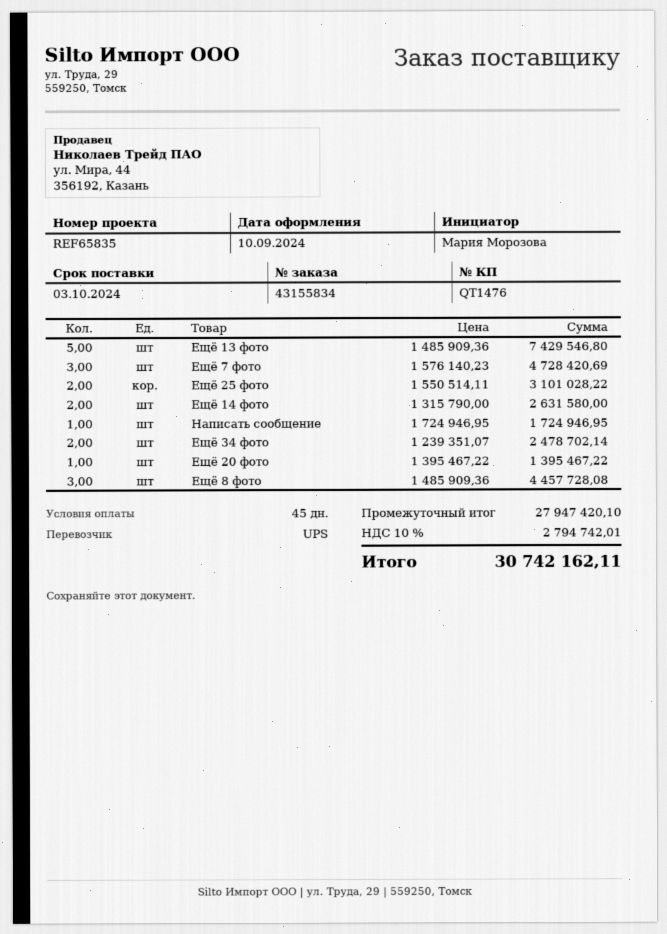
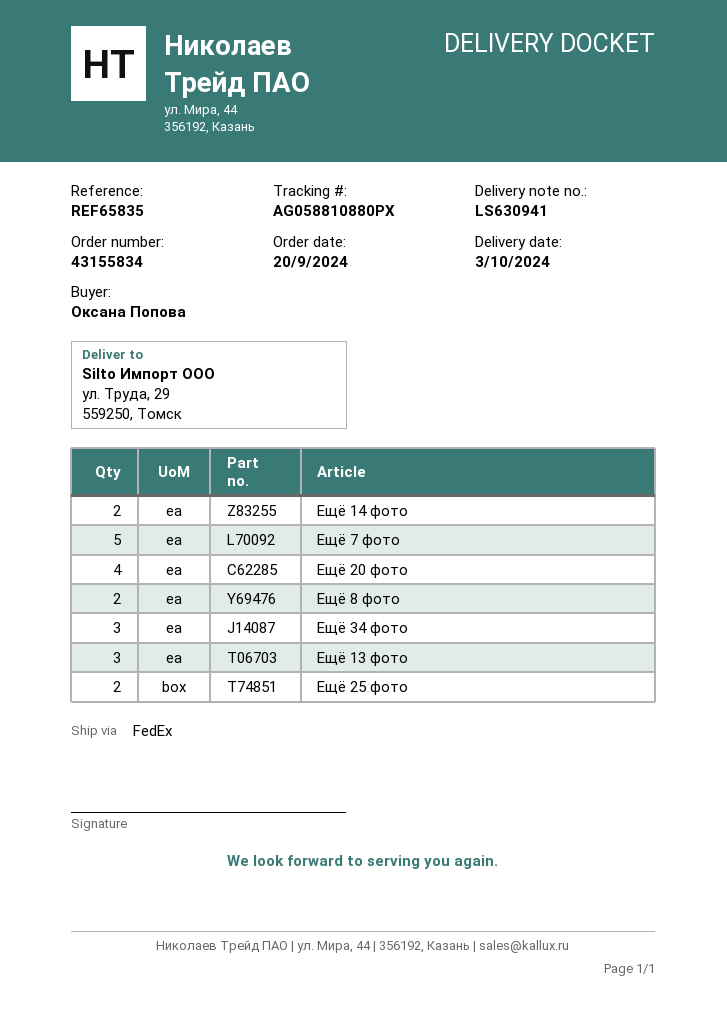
order date: 2024-09-10 -> 2024-09-20
ordered by: Мария Морозова -> Оксана Попова
shipping method: UPS -> FedEx
Ещё 13 фото: 5 -> 3
Ещё 7 фото: 3 -> 5
Написать сообщение: 1 -> none
Ещё 34 фото: 2 -> 3
Ещё 20 фото: 1 -> 4
Ещё 8 фото: 3 -> 2

